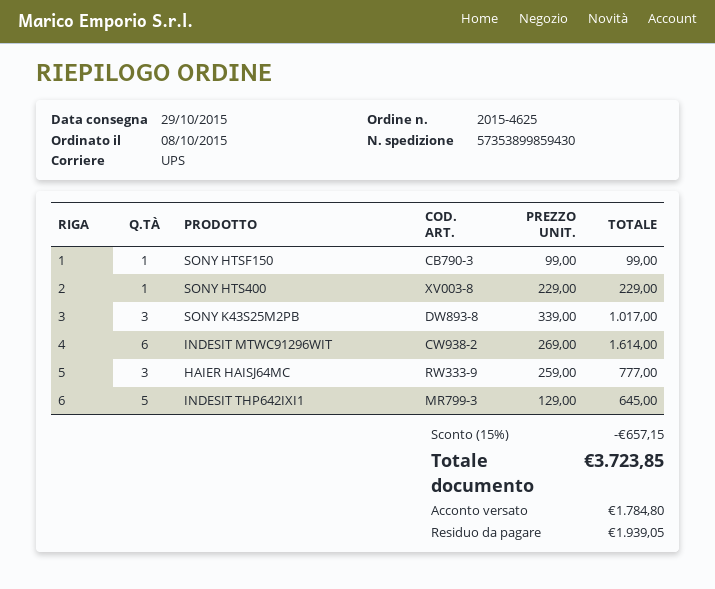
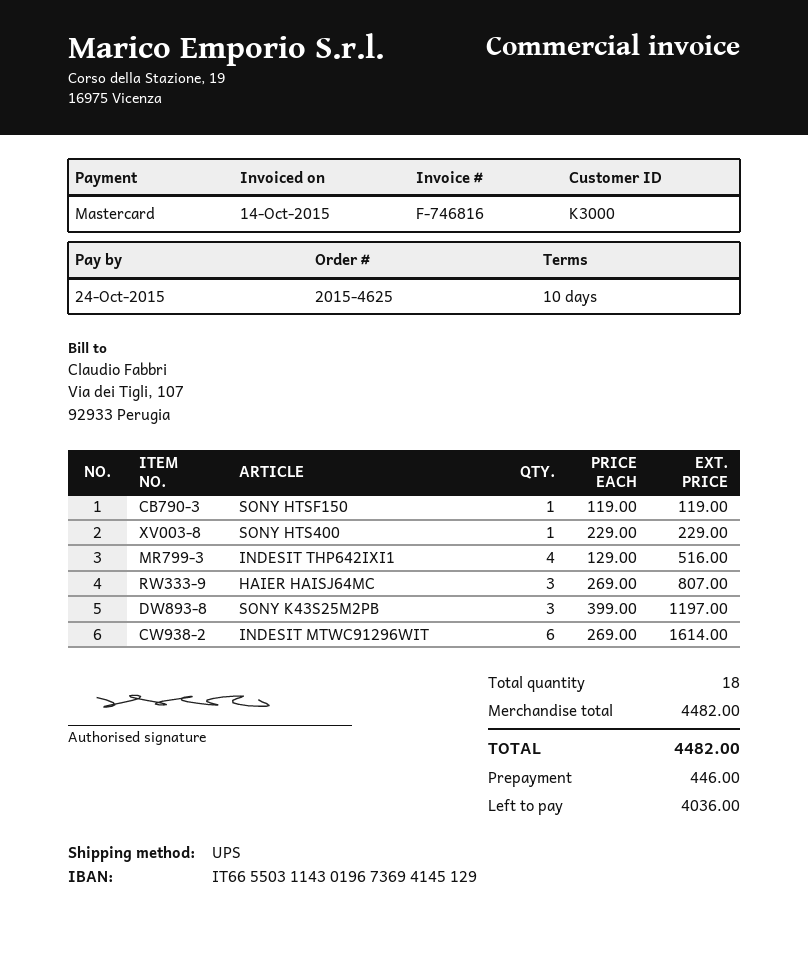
SONY HTSF150: 1 x 99.00 = 99.00 -> 1 x 119.00 = 119.00
SONY K43S25M2PB: 3 x 339.00 = 1017.00 -> 3 x 399.00 = 1197.00
HAIER HAISJ64MC: 3 x 259.00 = 777.00 -> 3 x 269.00 = 807.00
INDESIT THP642IXI1: 5 x 129.00 = 645.00 -> 4 x 129.00 = 516.00
discount: 15% = 657.15 -> none
total: 3723.85 -> 4482.00
deposit: 1784.80 -> 446.00
balance: 1939.05 -> 4036.00

